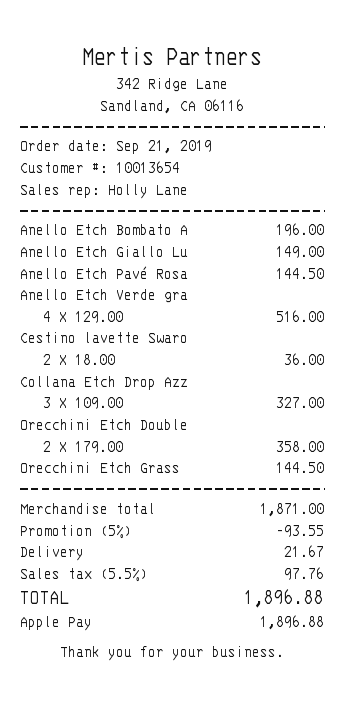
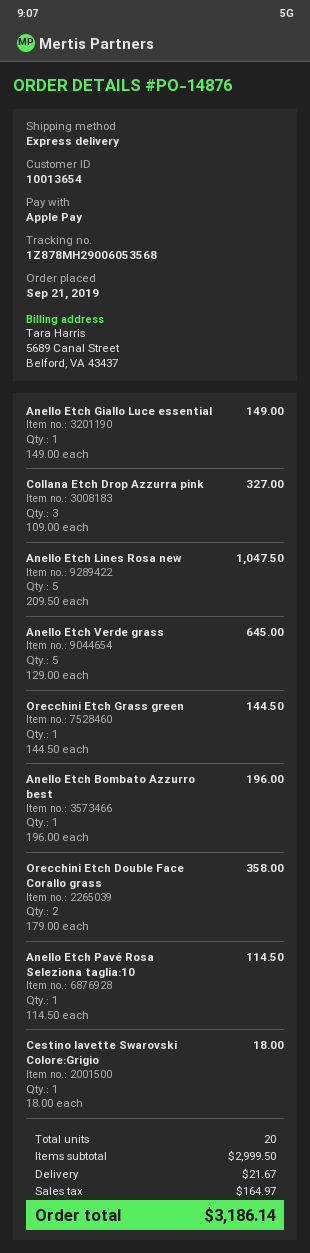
Anello Etch Pavé Rosa: 1 x 144.50 = 144.50 -> 1 x 114.50 = 114.50
Anello Etch Verde gra: 4 x 129.00 = 516.00 -> 5 x 129.00 = 645.00
Cestino lavette Swaro: 2 x 18.00 = 36.00 -> 1 x 18.00 = 18.00
Anello Etch Lines Rosa new: none -> 5 x 209.50 = 1047.50
subtotal: 1871.00 -> 2999.50
discount: 5% = 93.55 -> none
tax: 97.76 -> 164.97
total: 1896.88 -> 3186.14

